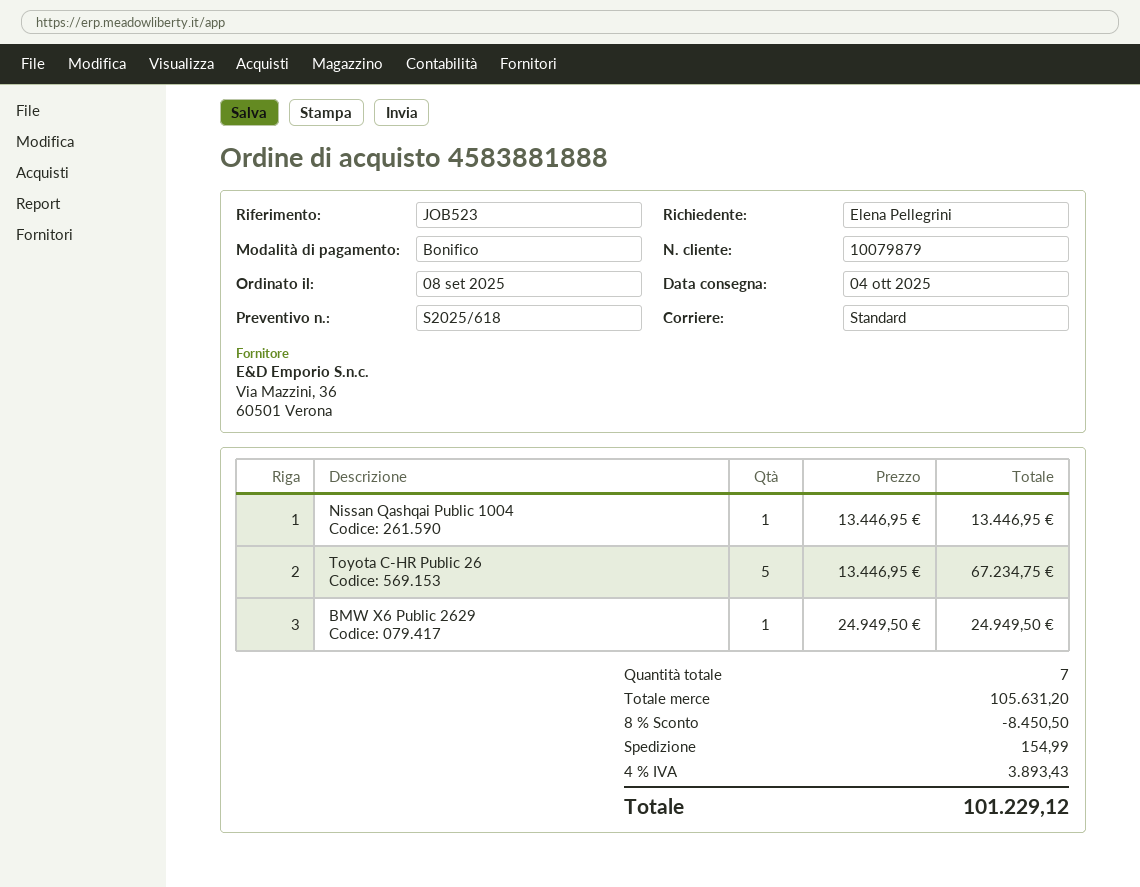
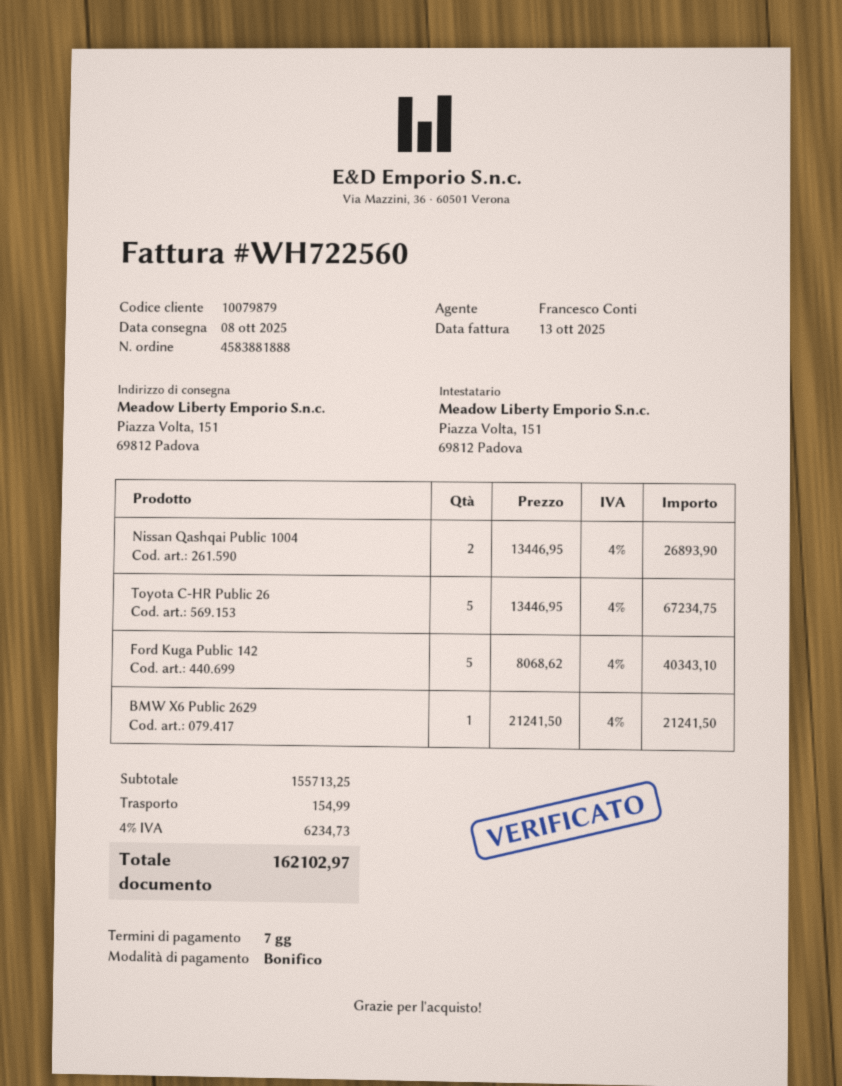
delivery date: 2025-10-04 -> 2025-10-08
Nissan Qashqai Public 1004: 1 x 13446.95 = 13446.95 -> 2 x 13446.95 = 26893.90
BMW X6 Public 2629: 1 x 24949.50 = 24949.50 -> 1 x 21241.50 = 21241.50
Ford Kuga Public 142: none -> 5 x 8068.62 = 40343.10
subtotal: 105631.20 -> 155713.25
discount: 8% = 8450.50 -> none
tax: 4% = 3893.43 -> 4% = 6234.73
total: 101229.12 -> 162102.97

